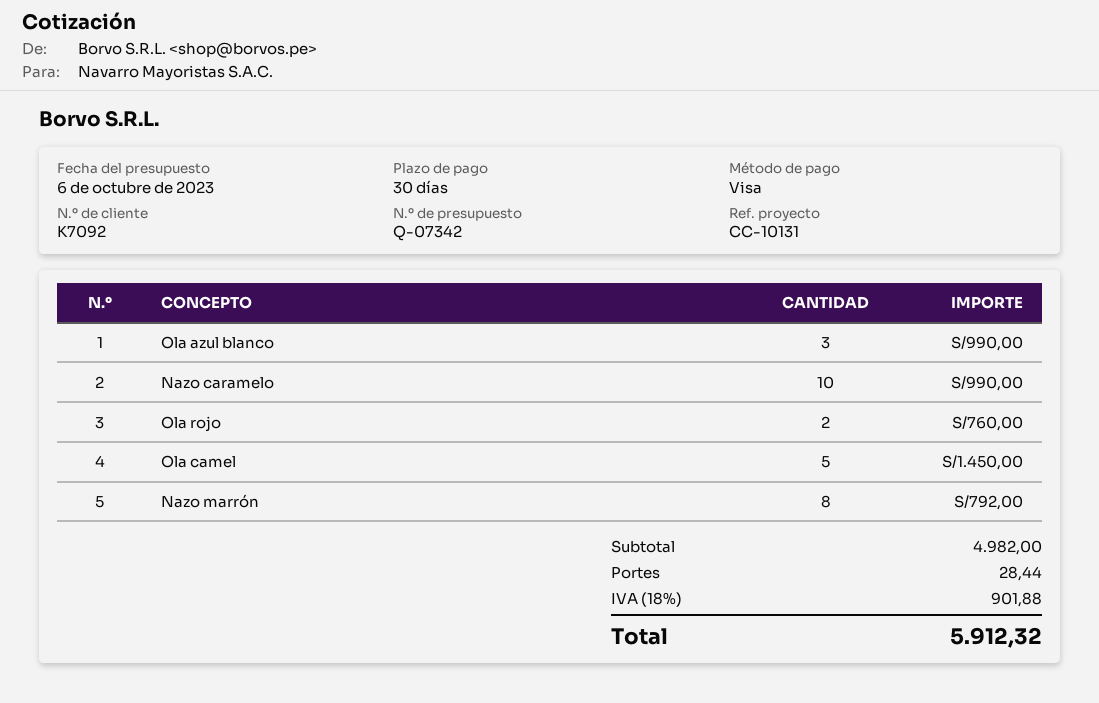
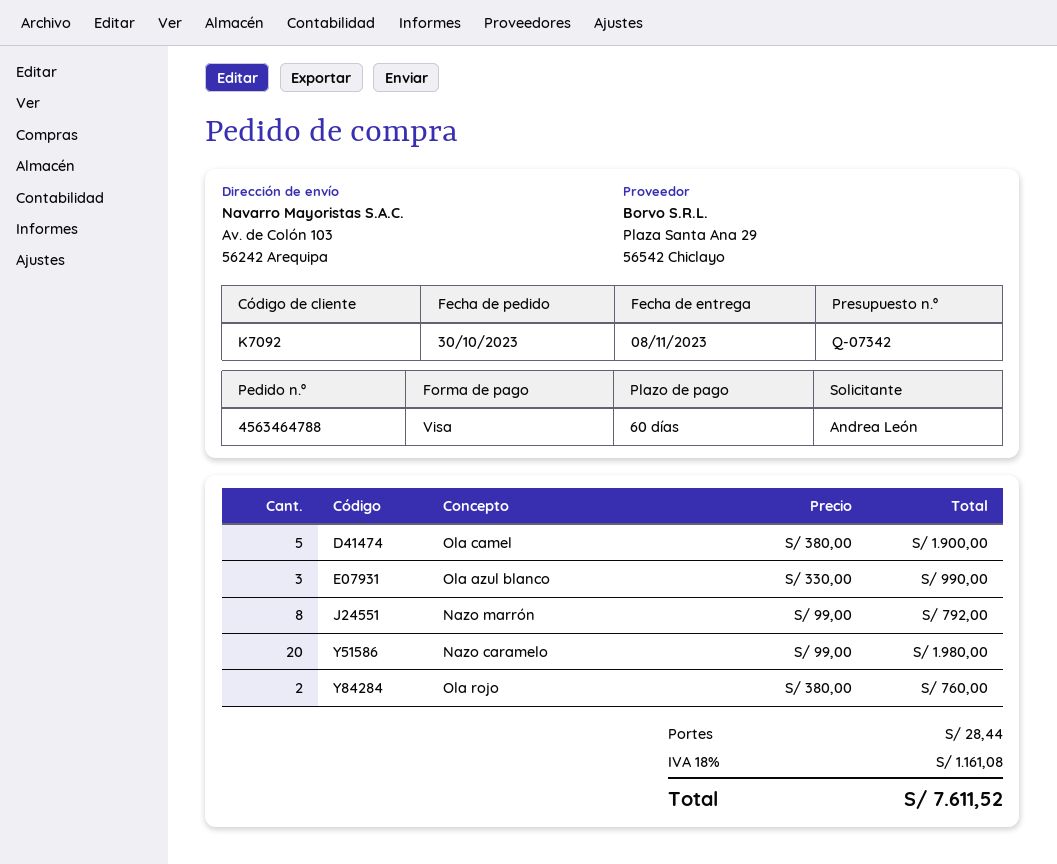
payment terms: 30 days -> 60 days
Nazo caramelo: 10 for 990.00 -> 20 for 1980.00
Ola camel: 5 for 1450.00 -> 5 for 1900.00
tax: 18% = 901.88 -> 18% = 1161.08
total: 5912.32 -> 7611.52

